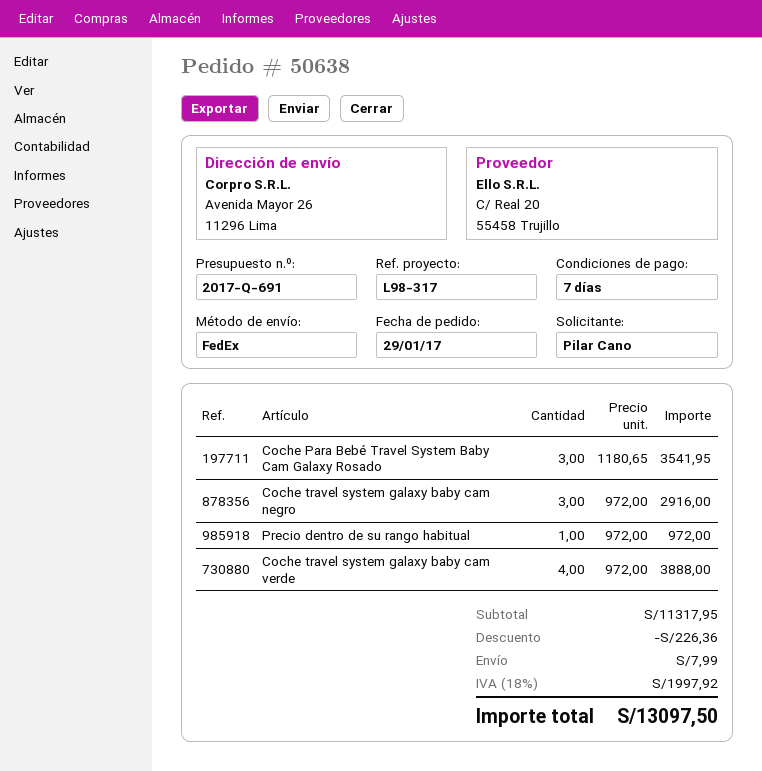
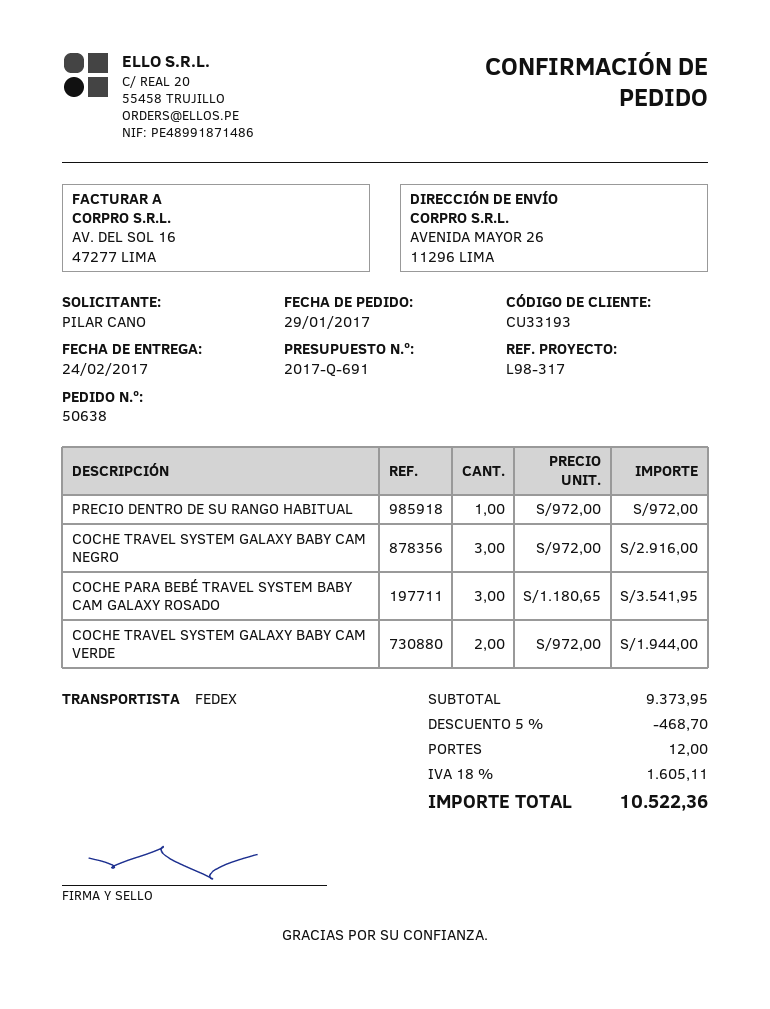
Coche travel system galaxy baby cam verde: 4 x 972.00 = 3888.00 -> 2 x 972.00 = 1944.00
subtotal: 11317.95 -> 9373.95
discount: 226.36 -> 468.70
shipping: 7.99 -> 12.00
tax: 18% = 1997.92 -> 18% = 1605.11
total: 13097.50 -> 10522.36

